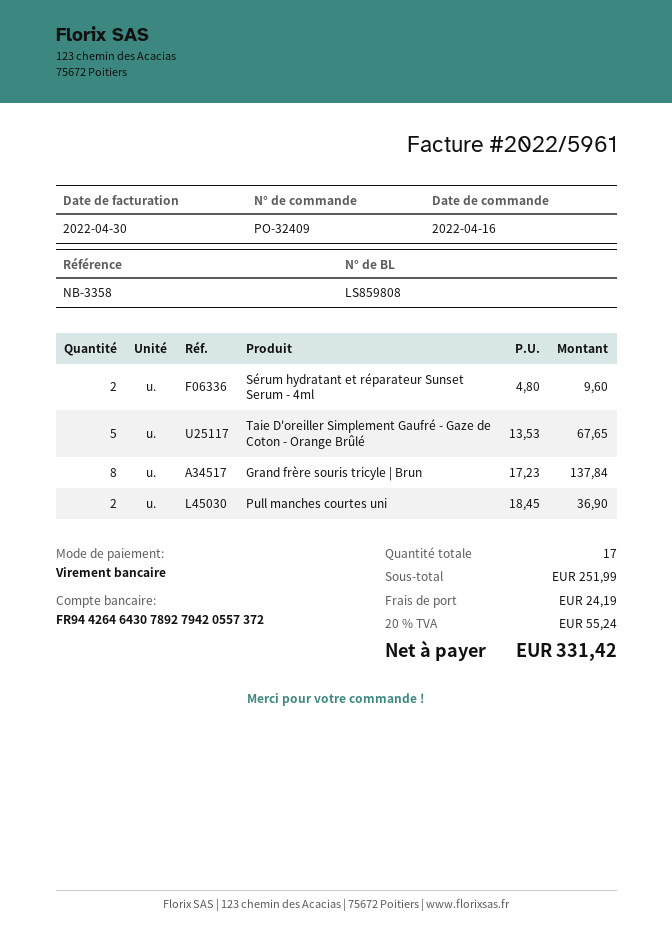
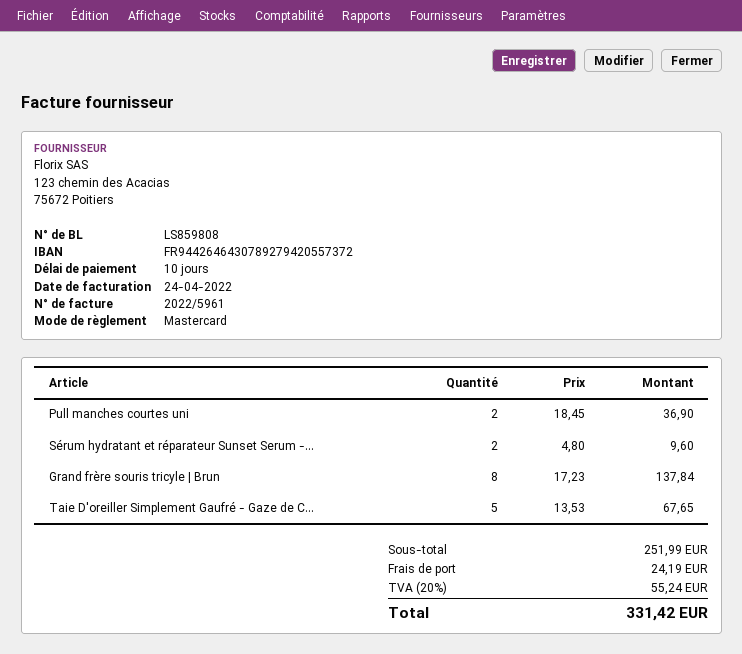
invoice date: 2022-04-30 -> 2022-04-24
payment method: bank transfer -> Mastercard

